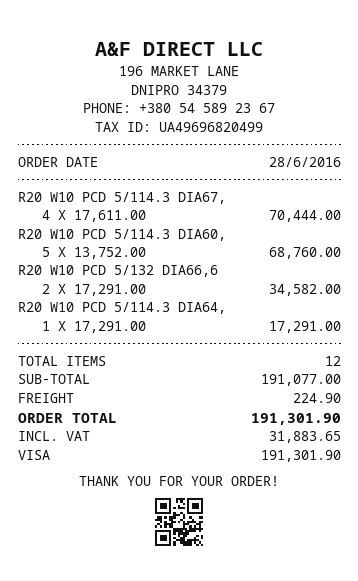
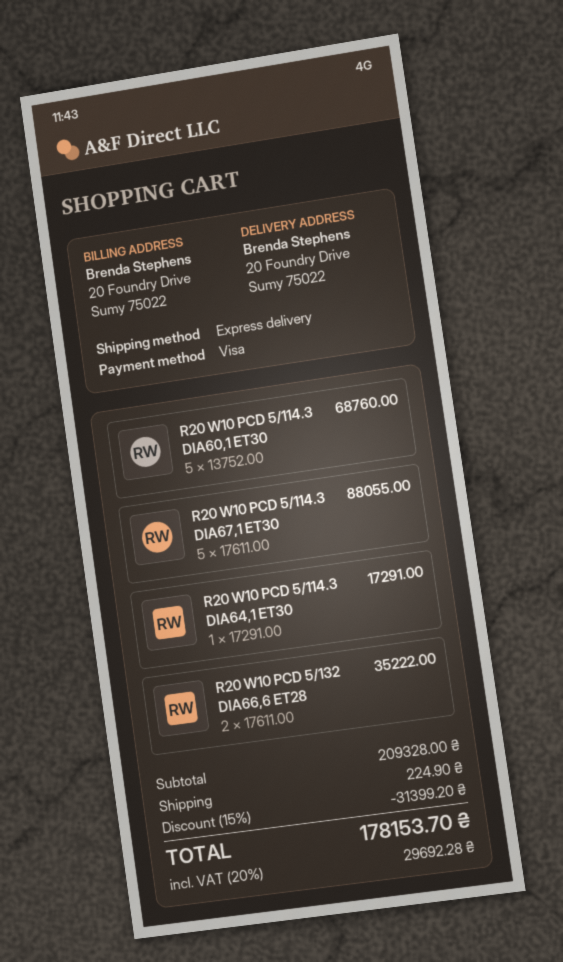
R20 W10 PCD 5/114.3 DIA67,: 4 x 17611.00 = 70444.00 -> 5 x 17611.00 = 88055.00
R20 W10 PCD 5/132 DIA66,6: 2 x 17291.00 = 34582.00 -> 2 x 17611.00 = 35222.00
subtotal: 191077.00 -> 209328.00
discount: none -> 15% = 31399.20
tax: 31883.65 -> 29692.28
total: 191301.90 -> 178153.70

